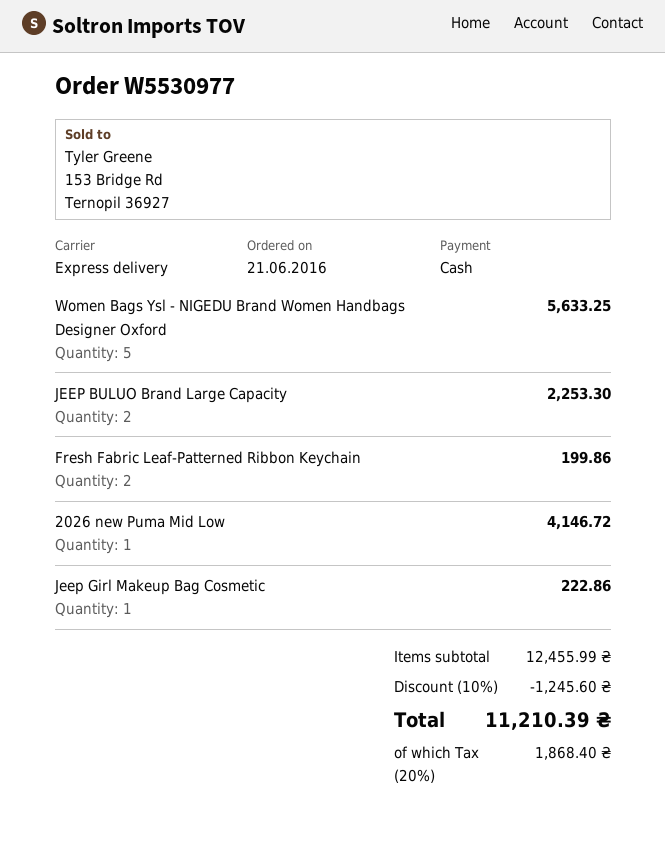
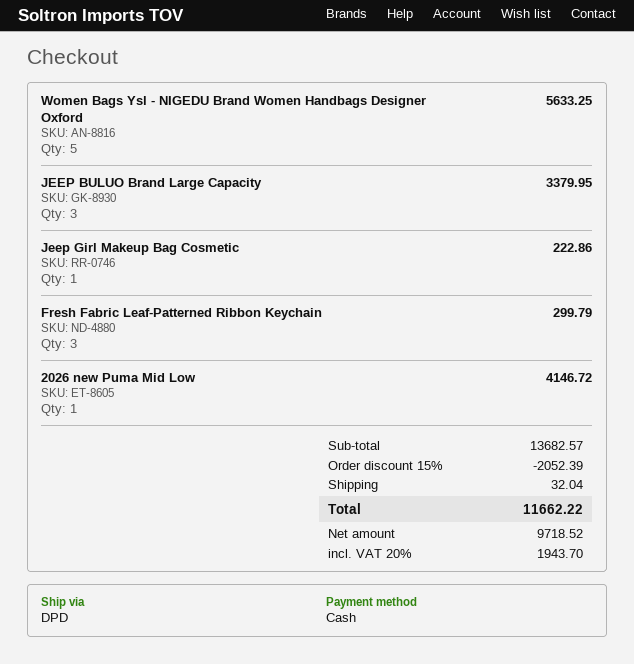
shipping method: express -> DPD
JEEP BULUO Brand Large Capacity: 2 for 2253.30 -> 3 for 3379.95
Fresh Fabric Leaf-Patterned Ribbon Keychain: 2 for 199.86 -> 3 for 299.79
subtotal: 12455.99 -> 13682.57
discount: 10% = 1245.60 -> 15% = 2052.39
shipping: none -> 32.04
tax: 20% = 1868.40 -> 20% = 1943.70
total: 11210.39 -> 11662.22

